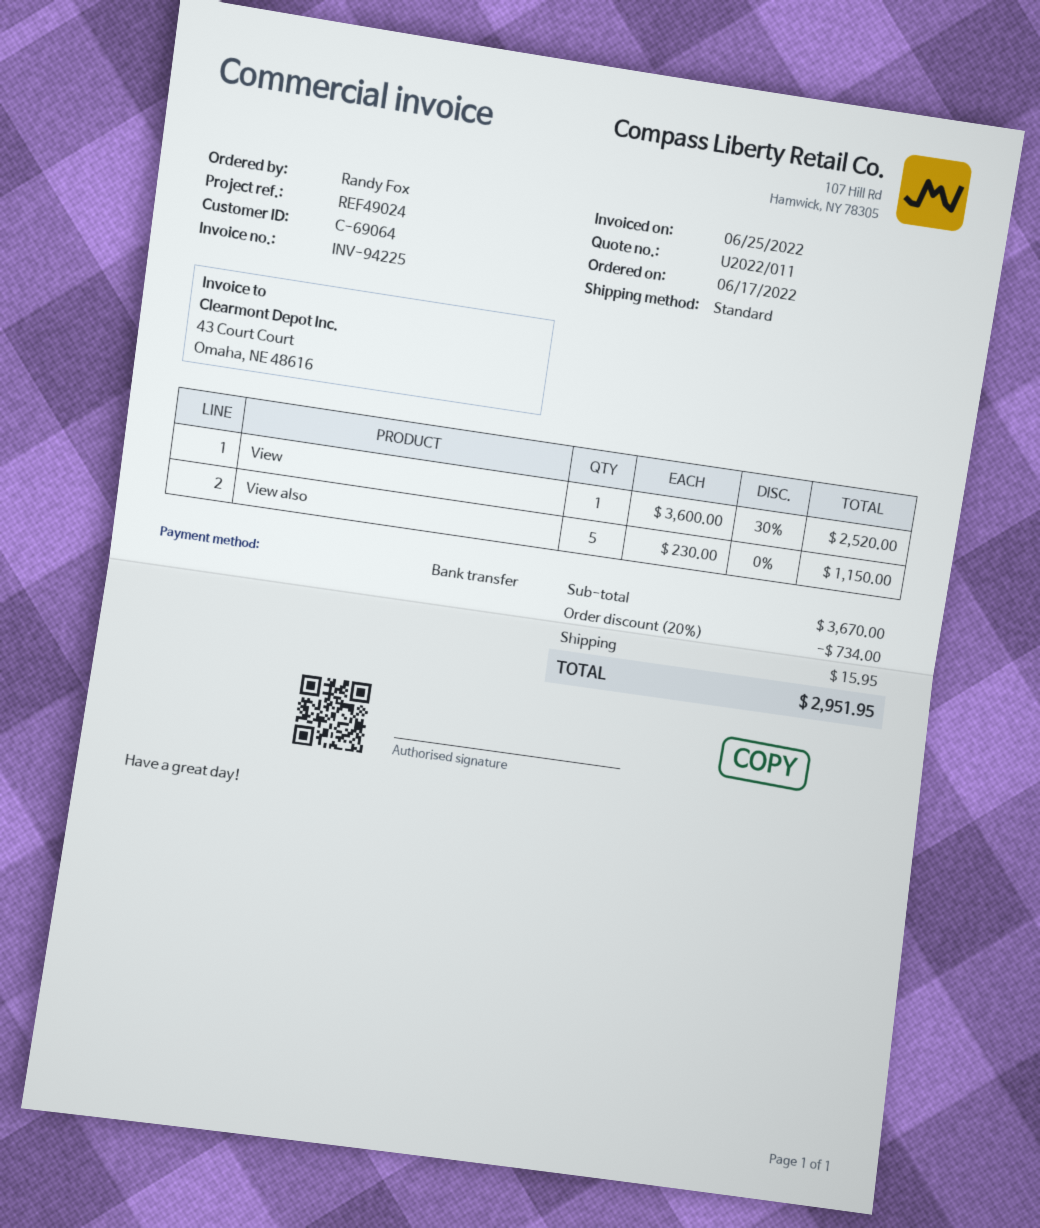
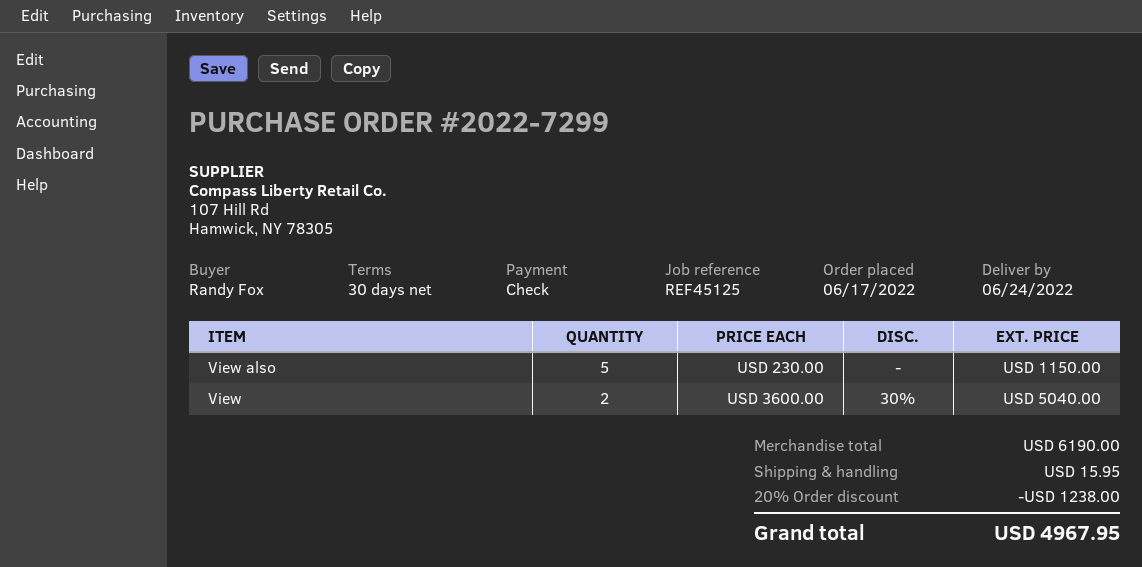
reference: REF49024 -> REF45125
payment method: bank transfer -> cheque
View: 1 x 3600.00 - 30% = 2520.00 -> 2 x 3600.00 - 30% = 5040.00
subtotal: 3670.00 -> 6190.00
discount: 20% = 734.00 -> 20% = 1238.00
total: 2951.95 -> 4967.95

